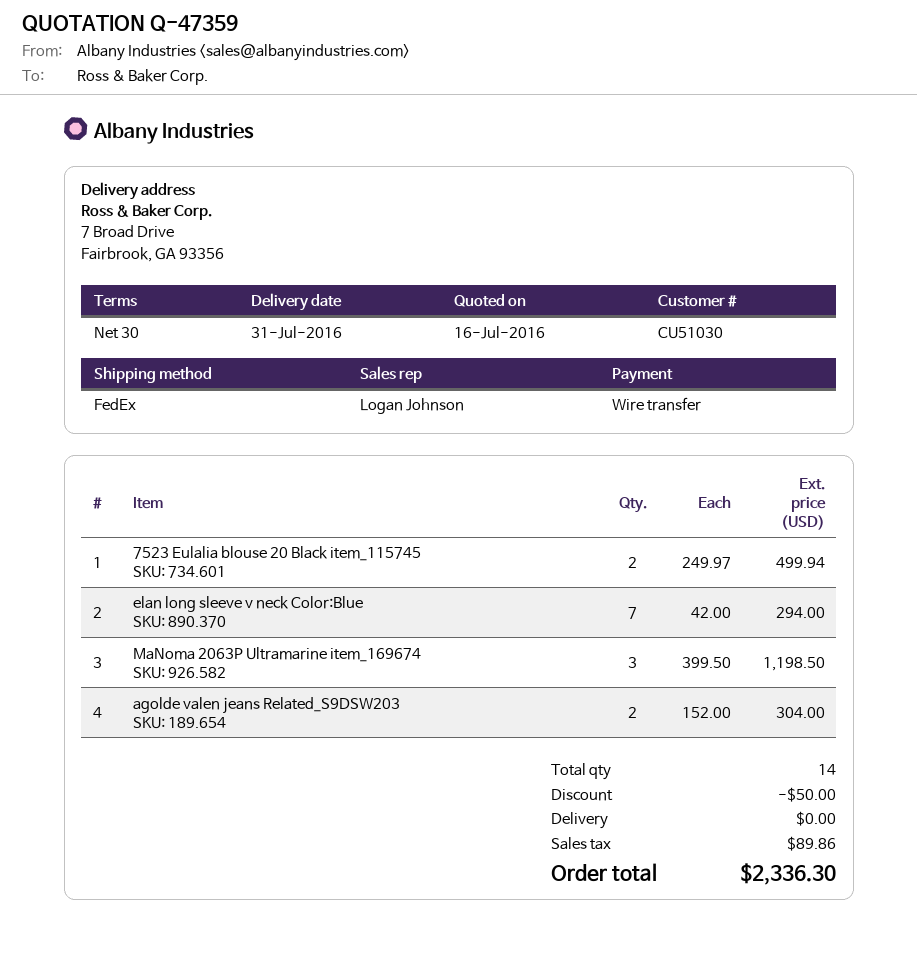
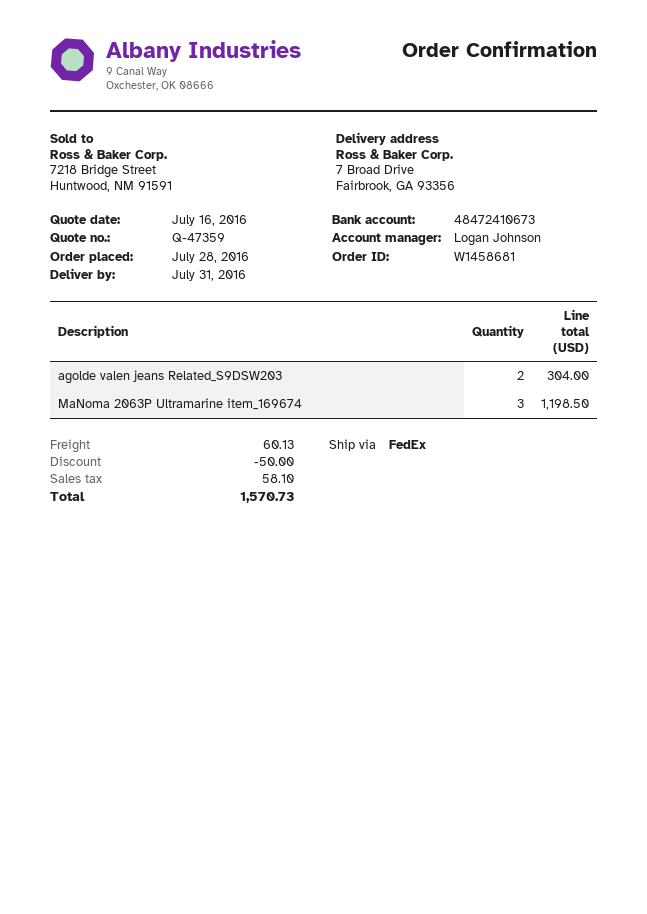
7523 Eulalia blouse 20 Black item_115745: 2 for 499.94 -> none
elan long sleeve v neck Color:Blue: 7 for 294.00 -> none
shipping: 0.00 -> 60.13
tax: 89.86 -> 58.10
total: 2336.30 -> 1570.73

